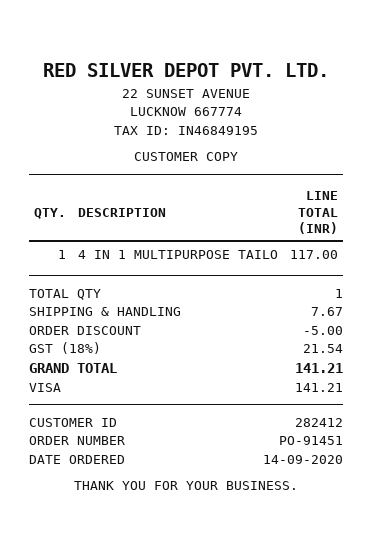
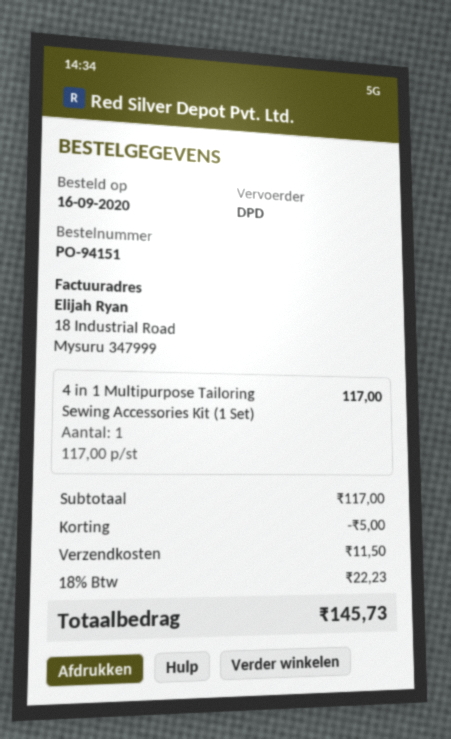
order number: PO-91451 -> PO-94151
order date: 2020-09-14 -> 2020-09-16
shipping: 7.67 -> 11.50
tax: 18% = 21.54 -> 18% = 22.23
total: 141.21 -> 145.73

